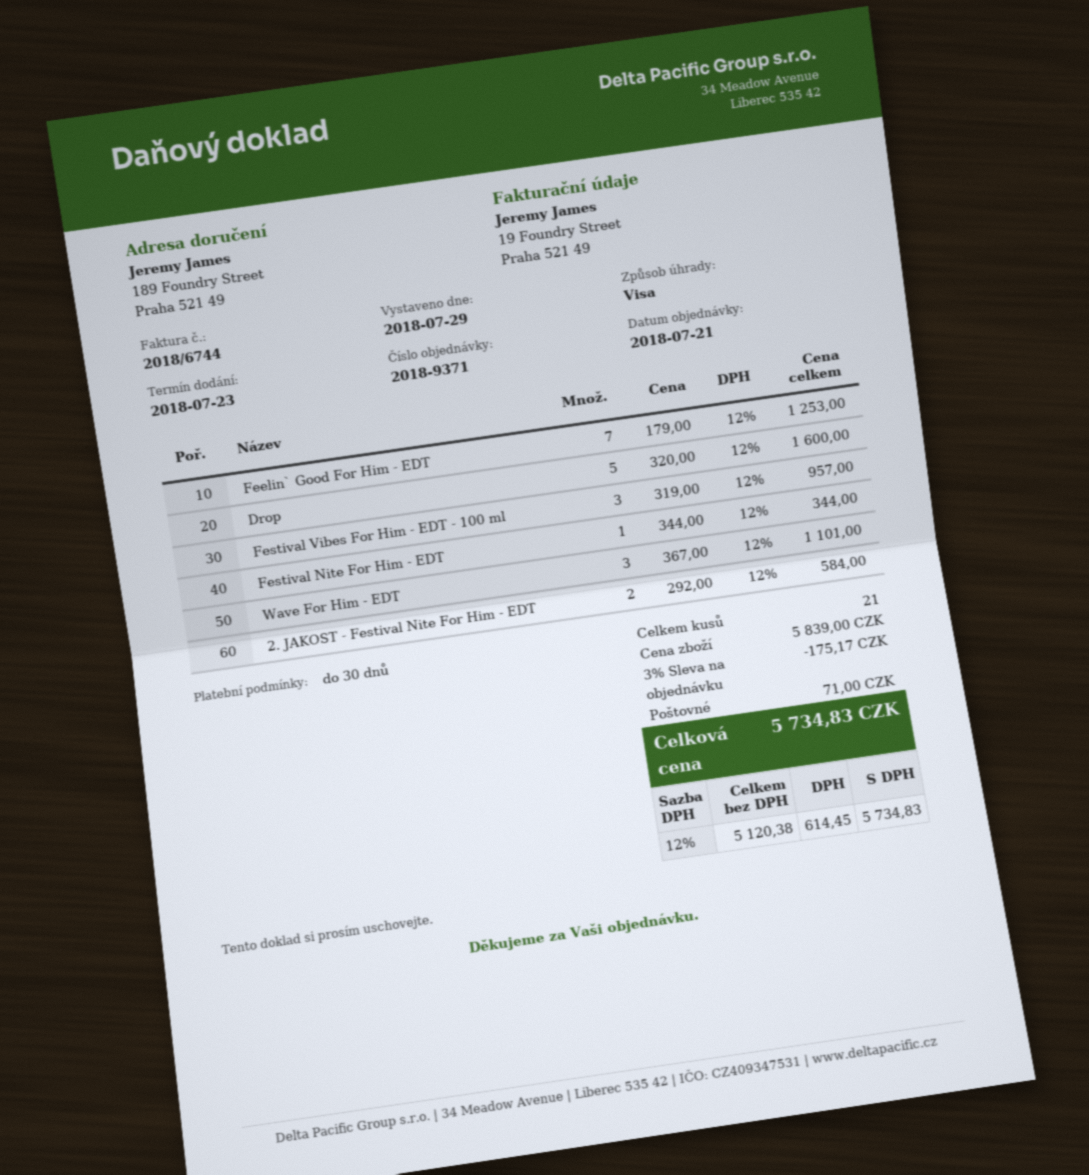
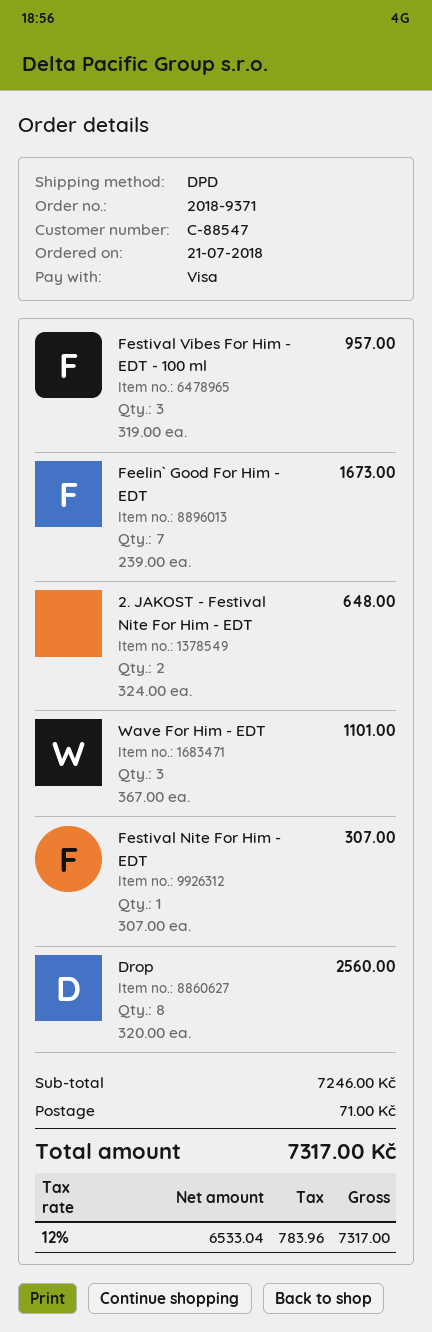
Feelin` Good For Him - EDT: 7 x 179.00 = 1253.00 -> 7 x 239.00 = 1673.00
Drop: 5 x 320.00 = 1600.00 -> 8 x 320.00 = 2560.00
Festival Nite For Him - EDT: 1 x 344.00 = 344.00 -> 1 x 307.00 = 307.00
2. JAKOST - Festival Nite For Him - EDT: 2 x 292.00 = 584.00 -> 2 x 324.00 = 648.00
subtotal: 5839.00 -> 7246.00
discount: 3% = 175.17 -> none
net: 5120.38 -> 6533.04
tax: 12% = 614.45 -> 12% = 783.96
total: 5734.83 -> 7317.00

